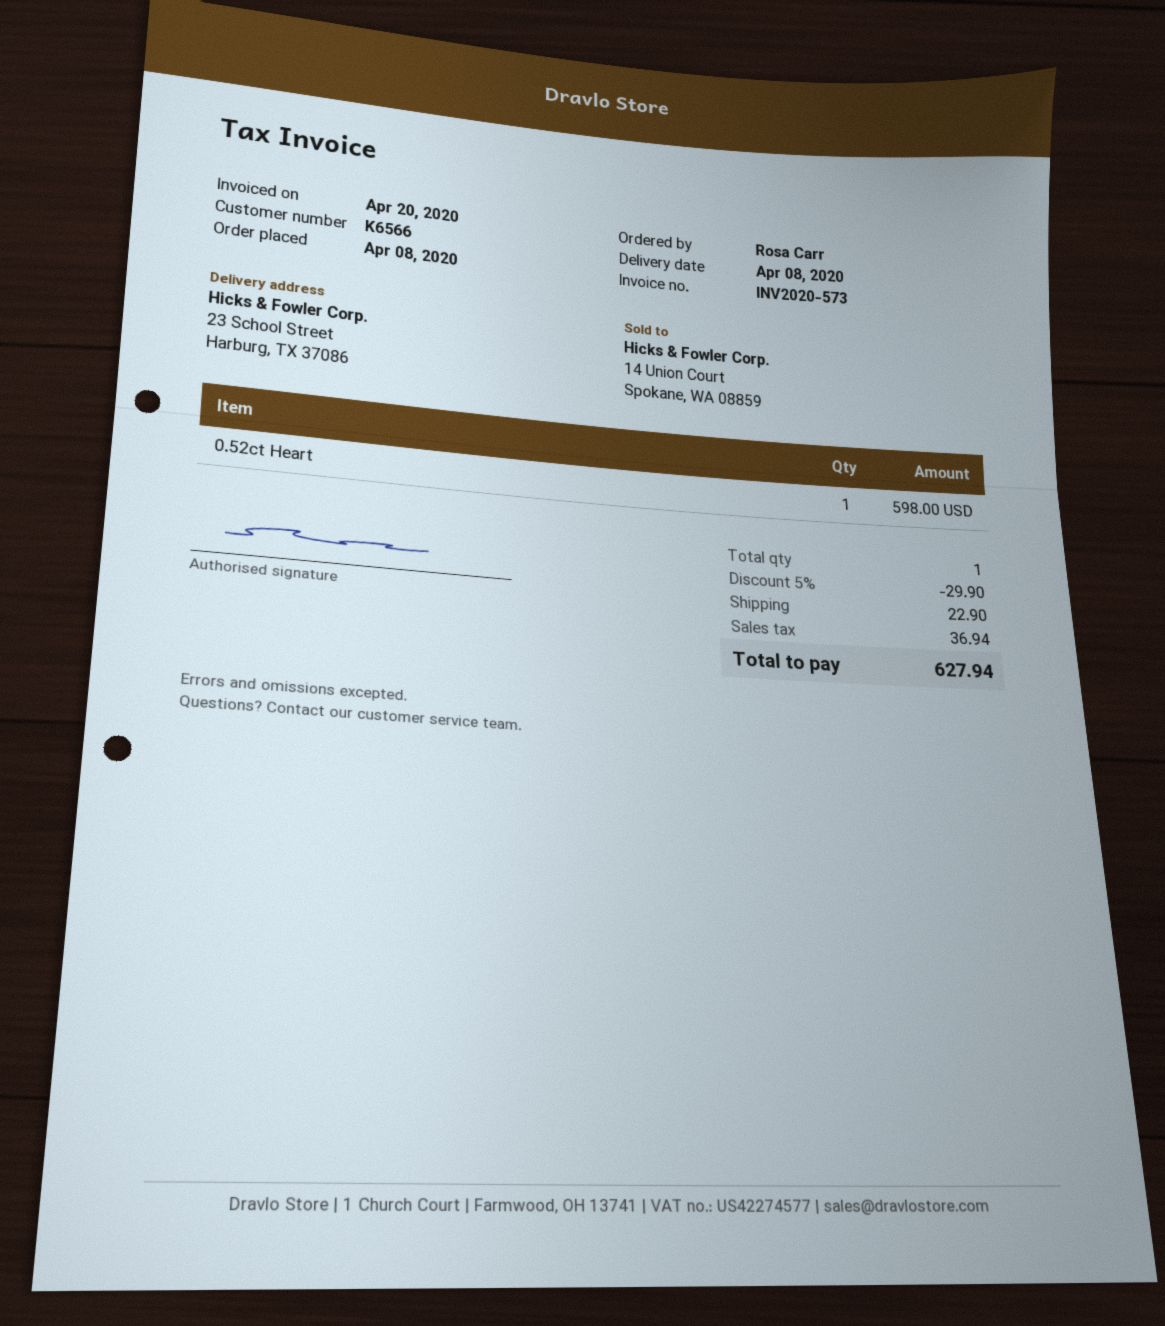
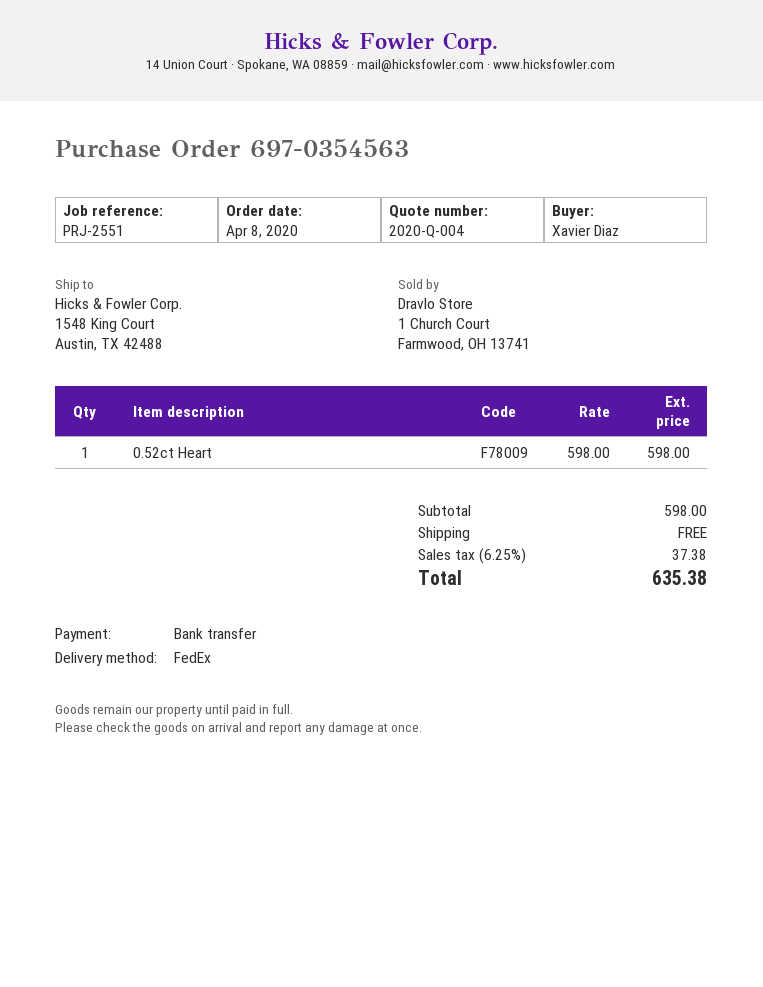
ordered by: Rosa Carr -> Xavier Diaz
ship to: 23 School Street, Harburg, TX 37086 -> 1548 King Court, Austin, TX 42488
discount: 5% = 29.90 -> none
shipping: 22.90 -> 0.00
tax: 36.94 -> 37.38
total: 627.94 -> 635.38

